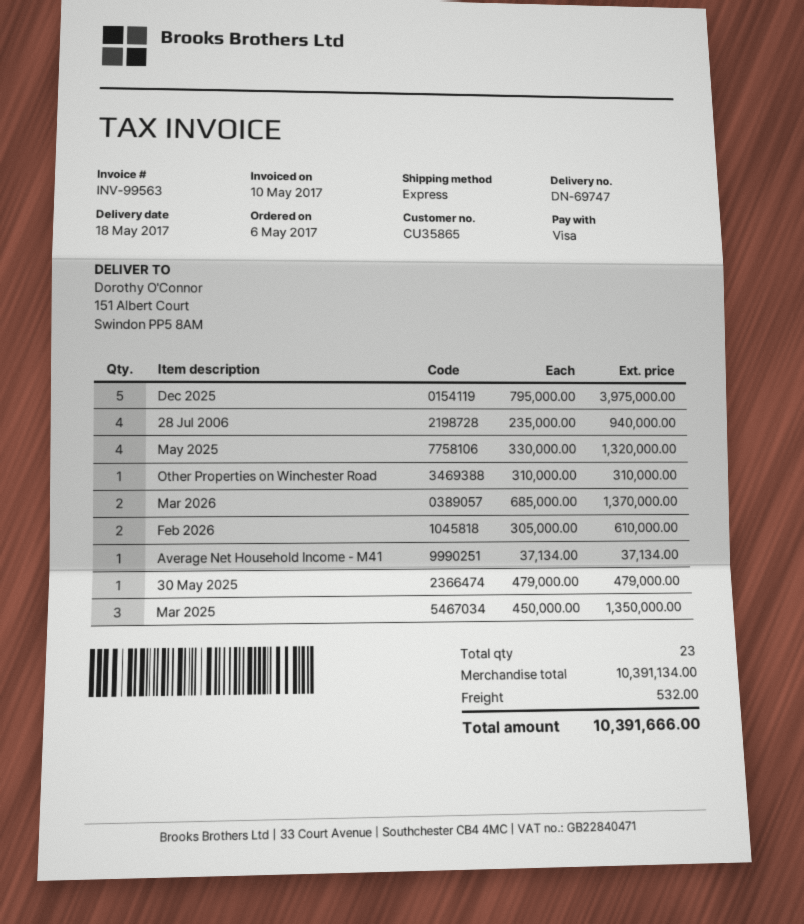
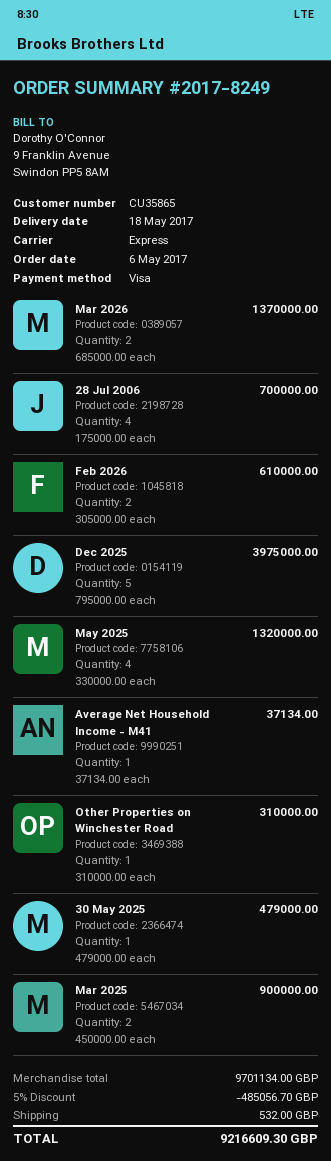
28 Jul 2006: 4 x 235000.00 = 940000.00 -> 4 x 175000.00 = 700000.00
Mar 2025: 3 x 450000.00 = 1350000.00 -> 2 x 450000.00 = 900000.00
subtotal: 10391134.00 -> 9701134.00
discount: none -> 5% = 485056.70
total: 10391666.00 -> 9216609.30

